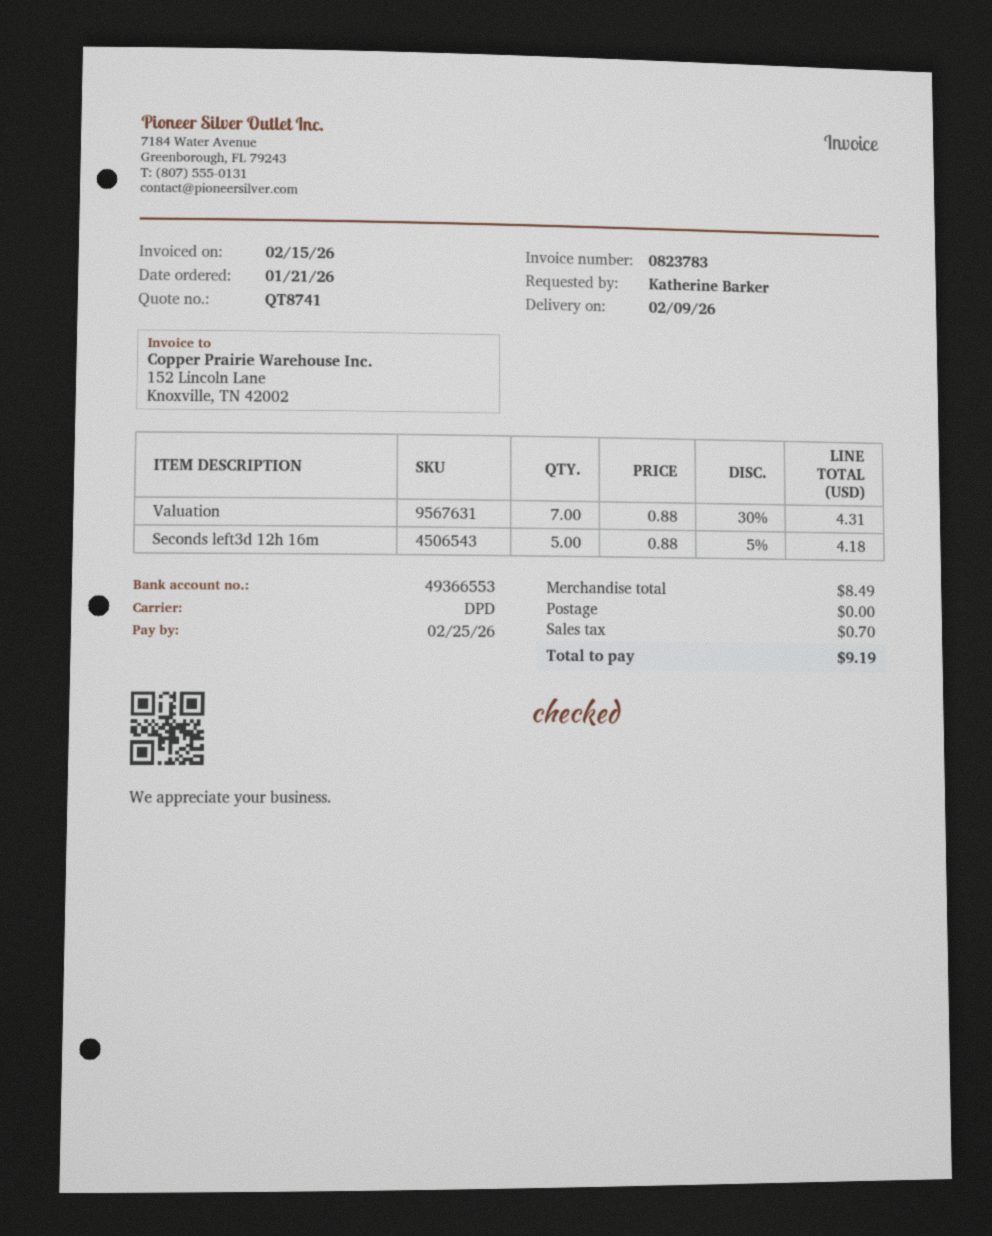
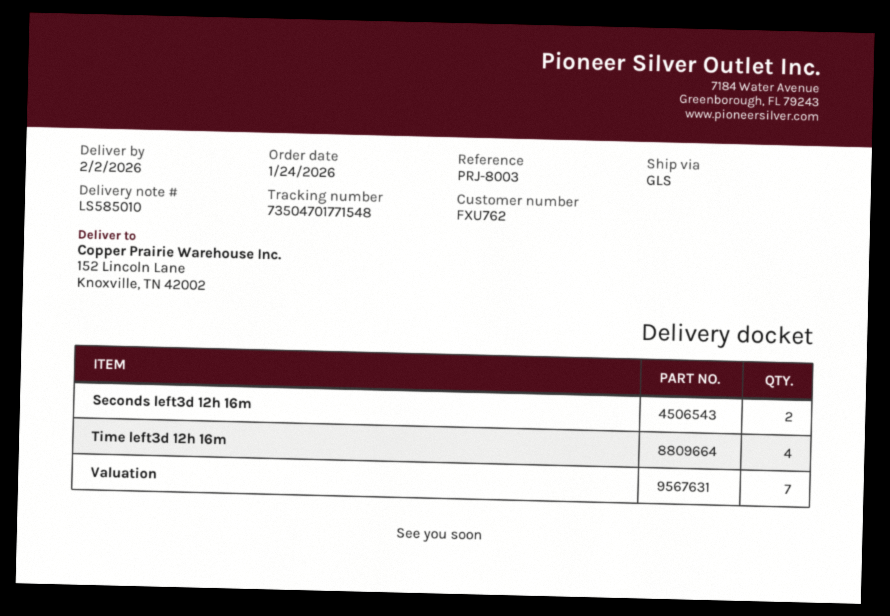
order date: 2026-01-21 -> 2026-01-24
delivery date: 2026-02-09 -> 2026-02-02
shipping method: DPD -> GLS
Seconds left3d 12h 16m: 5 -> 2
Time left3d 12h 16m: none -> 4

